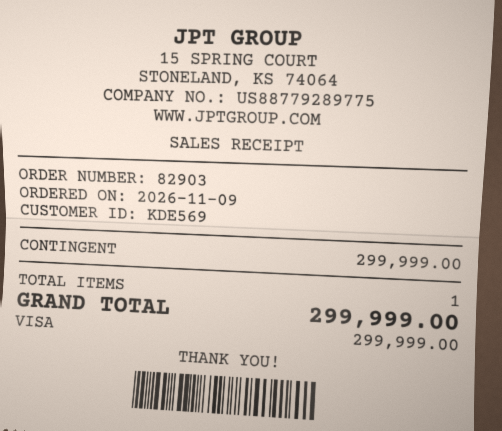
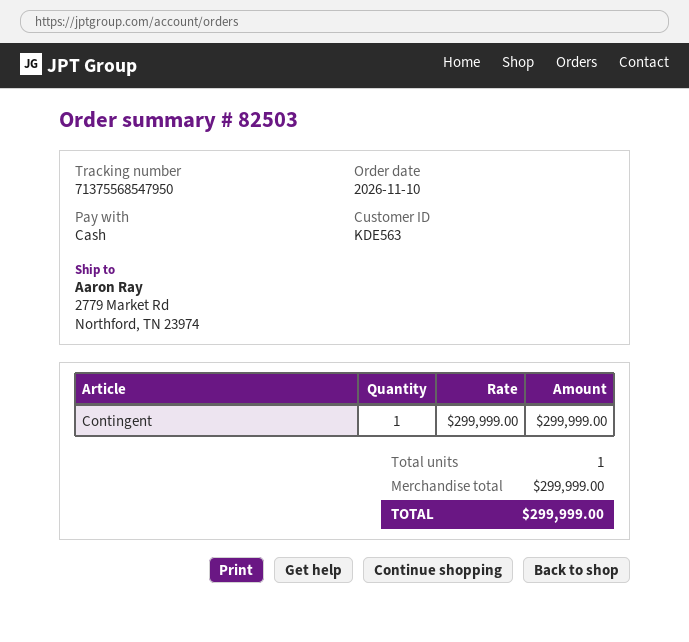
order number: 82903 -> 82503
order date: 2026-11-09 -> 2026-11-10
customer number: KDE569 -> KDE563
payment method: Visa -> cash

